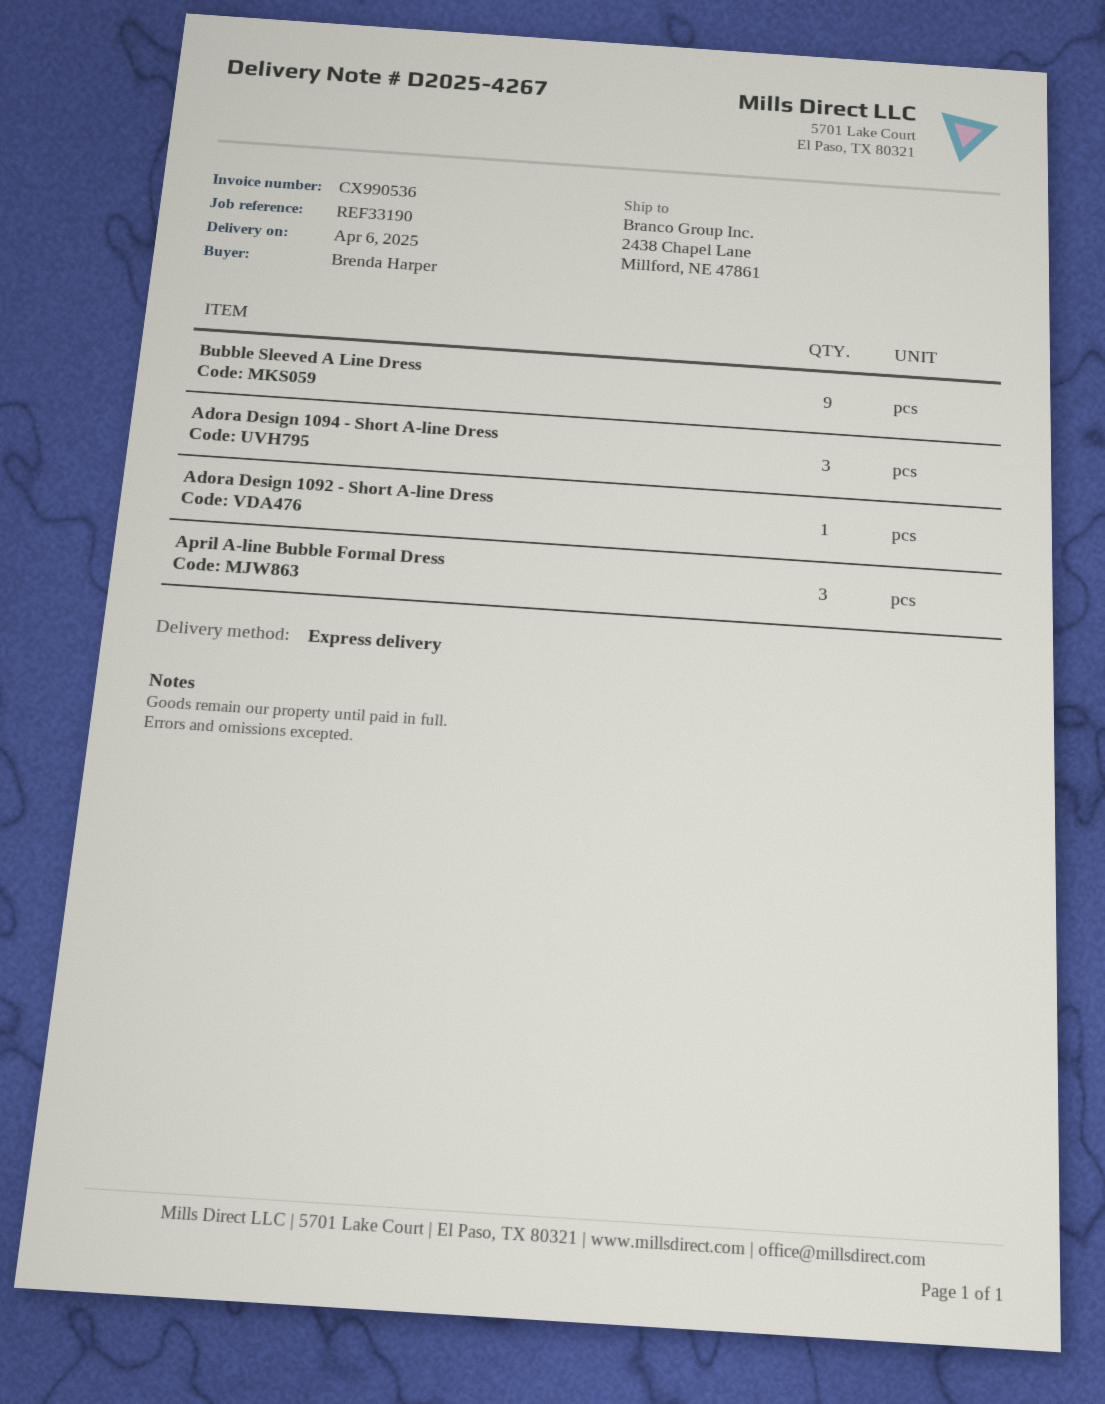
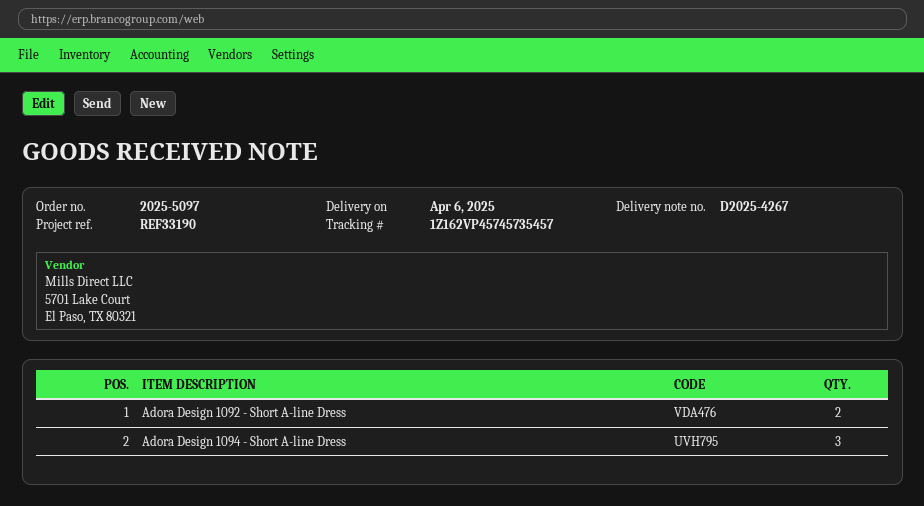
Bubble Sleeved A Line Dress: 9 -> none
Adora Design 1092 - Short A-line Dress: 1 -> 2
April A-line Bubble Formal Dress: 3 -> none

